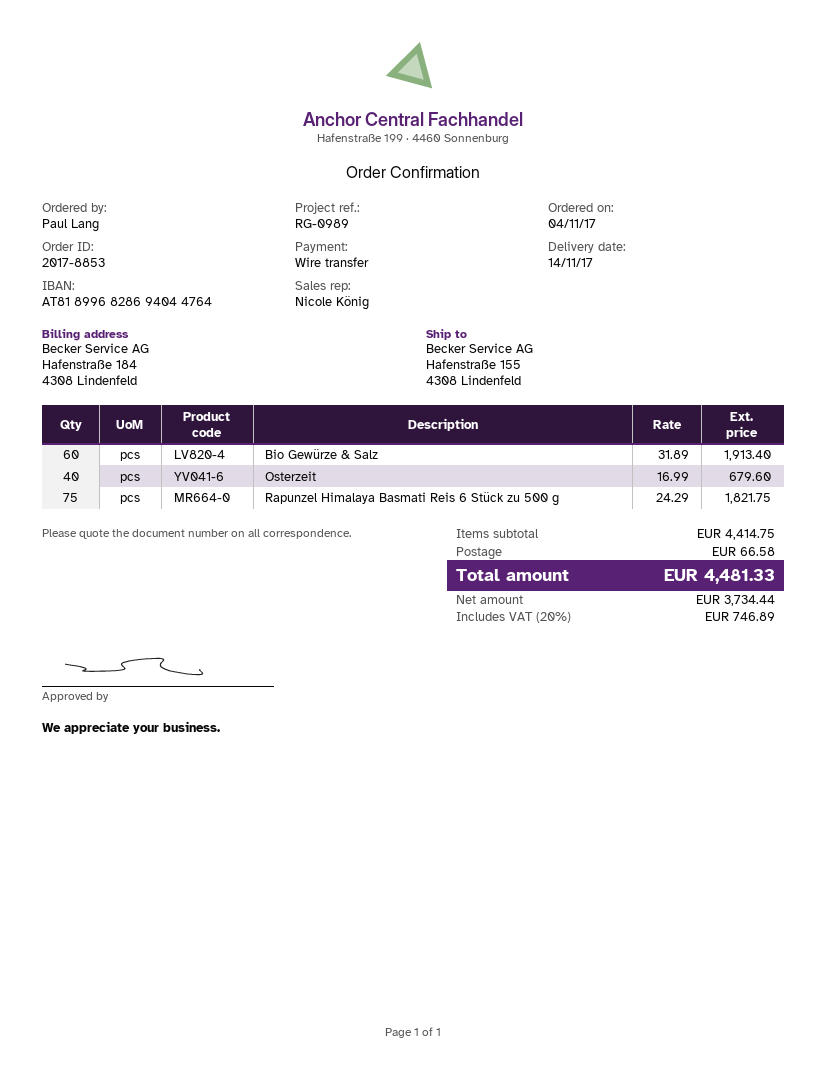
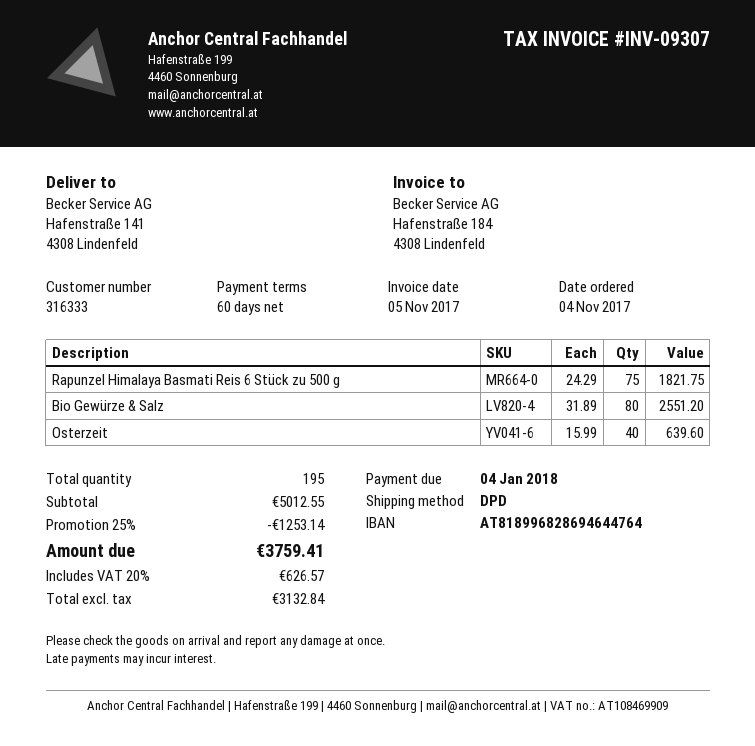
bank account: AT818996828694044764 -> AT818996828694644764
ship to: Hafenstraße 155, 4308 Lindenfeld -> Hafenstraße 141, 4308 Lindenfeld
Bio Gewürze & Salz: 60 x 31.89 = 1913.40 -> 80 x 31.89 = 2551.20
Osterzeit: 40 x 16.99 = 679.60 -> 40 x 15.99 = 639.60
subtotal: 4414.75 -> 5012.55
discount: none -> 25% = 1253.14
shipping: 66.58 -> none
net: 3734.44 -> 3132.84
tax: 20% = 746.89 -> 20% = 626.57
total: 4481.33 -> 3759.41

